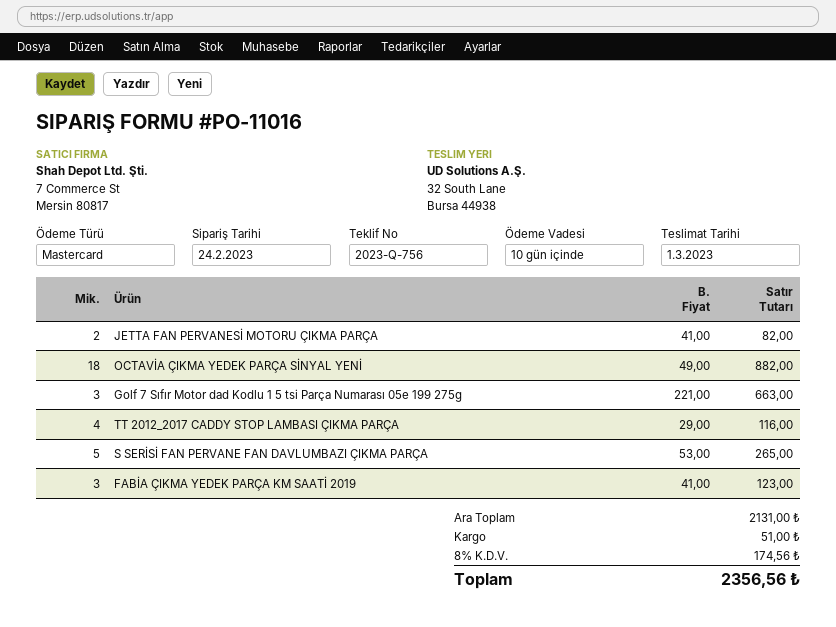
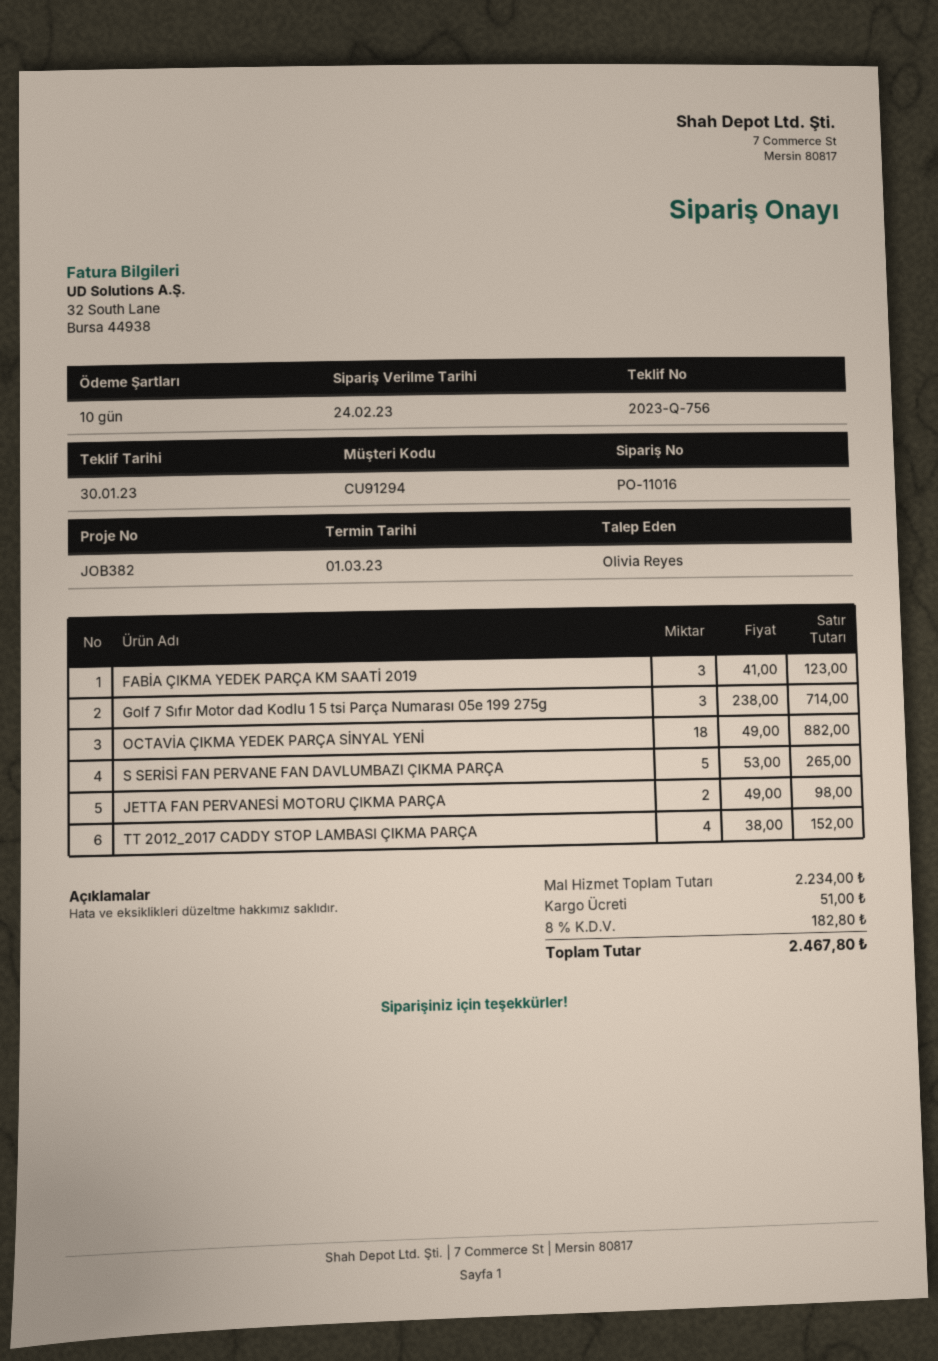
JETTA FAN PERVANESİ MOTORU ÇIKMA PARÇA: 2 x 41.00 = 82.00 -> 2 x 49.00 = 98.00
Golf 7 Sıfır Motor dad Kodlu 1 5 tsi Parça Numarası 05e 199 275g: 3 x 221.00 = 663.00 -> 3 x 238.00 = 714.00
TT 2012_2017 CADDY STOP LAMBASI ÇIKMA PARÇA: 4 x 29.00 = 116.00 -> 4 x 38.00 = 152.00
subtotal: 2131.00 -> 2234.00
tax: 8% = 174.56 -> 8% = 182.80
total: 2356.56 -> 2467.80

